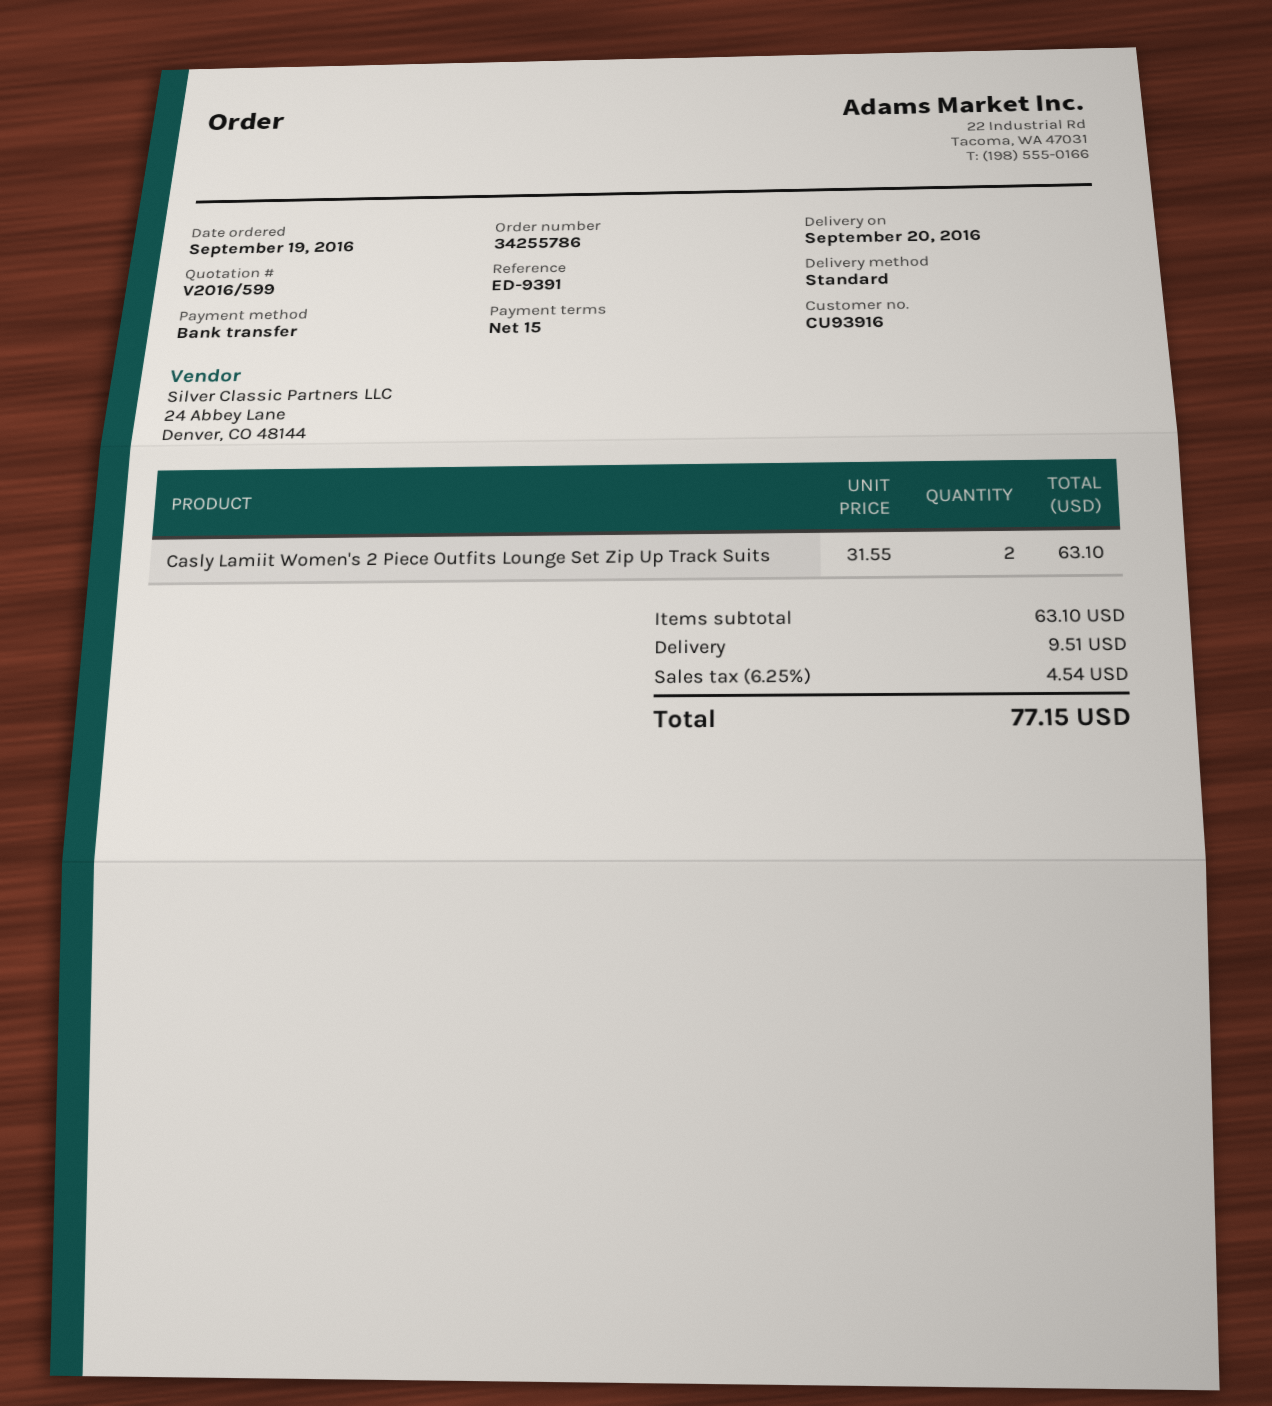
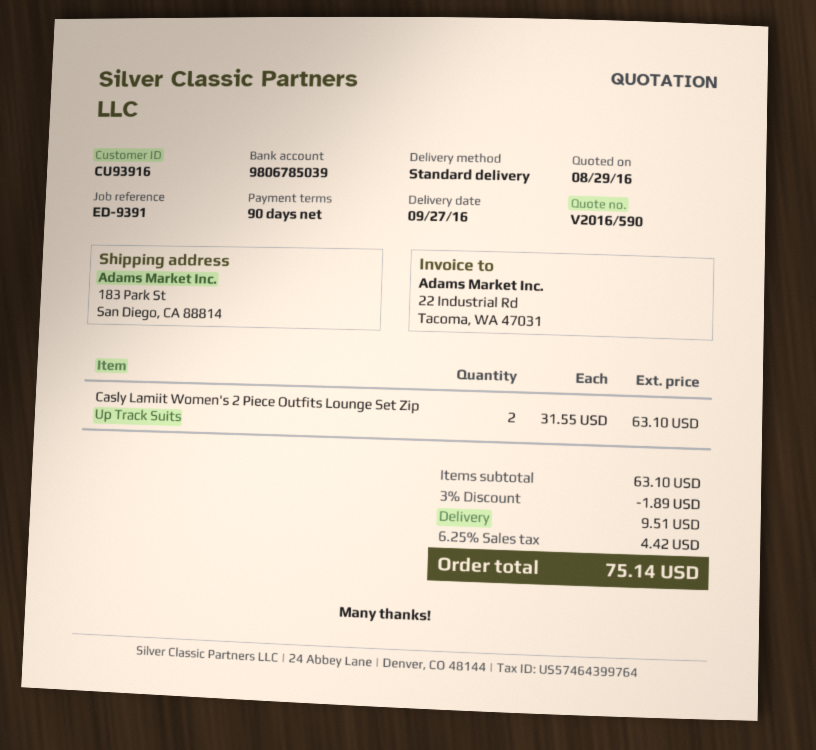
quote number: V2016/599 -> V2016/590
delivery date: 2016-09-20 -> 2016-09-27
payment terms: 15 days -> 90 days
discount: none -> 3% = 1.89
tax: 6.25% = 4.54 -> 6.25% = 4.42
total: 77.15 -> 75.14

